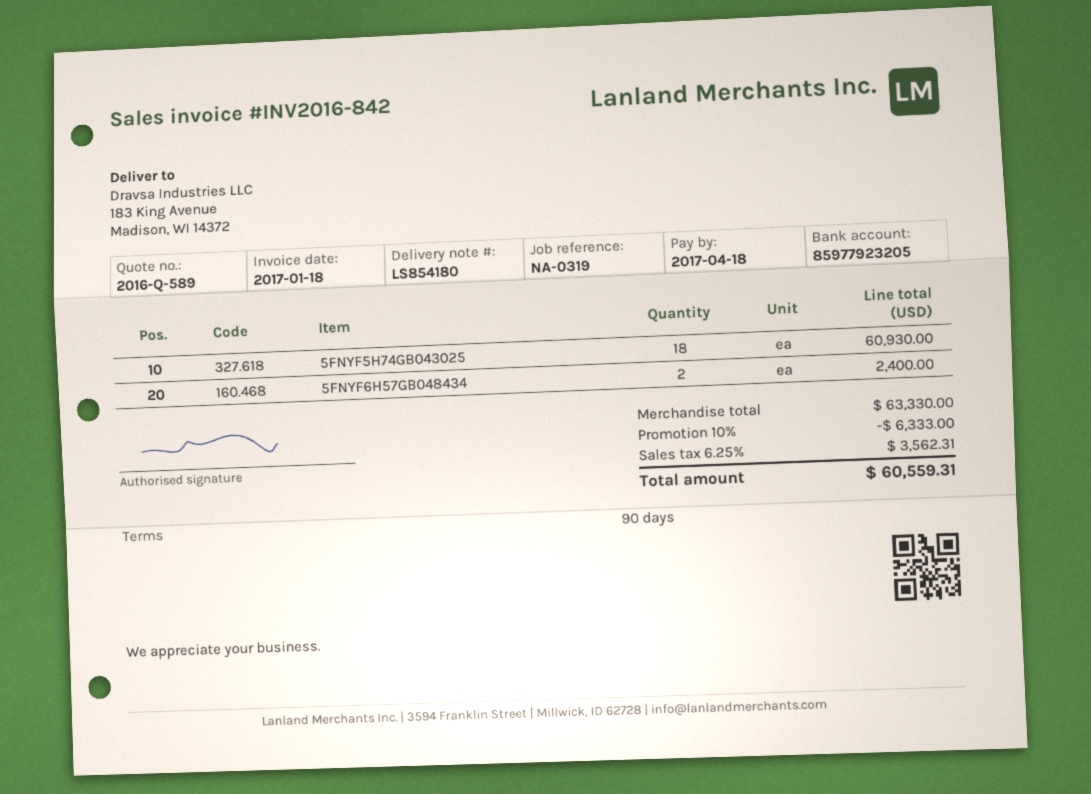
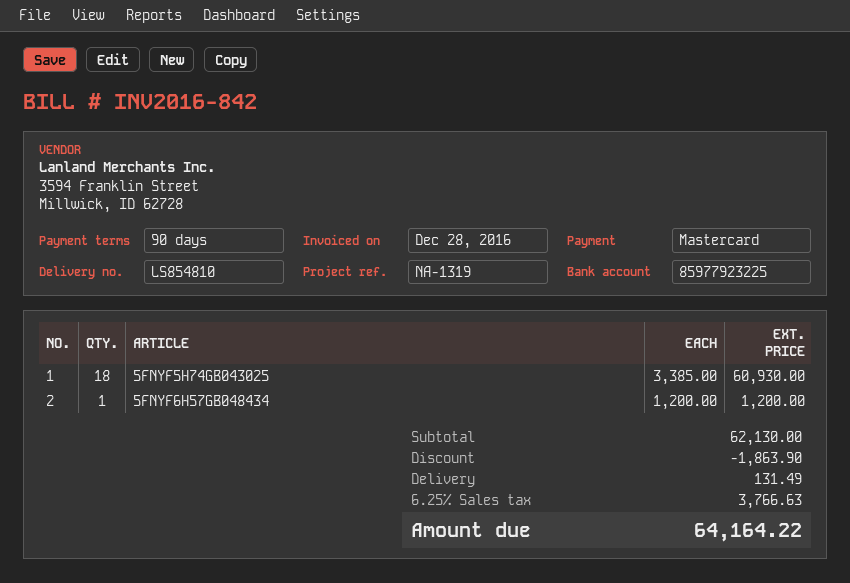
delivery note number: LS854180 -> LS854810
invoice date: 2017-01-18 -> 2016-12-28
reference: NA-0319 -> NA-1319
bank account: 85977923205 -> 85977923225
5FNYF6H57GB048434: 2 for 2400.00 -> 1 for 1200.00
subtotal: 63330.00 -> 62130.00
discount: 6333.00 -> 1863.90
shipping: none -> 131.49
tax: 6.25% = 3562.31 -> 6.25% = 3766.63
total: 60559.31 -> 64164.22

